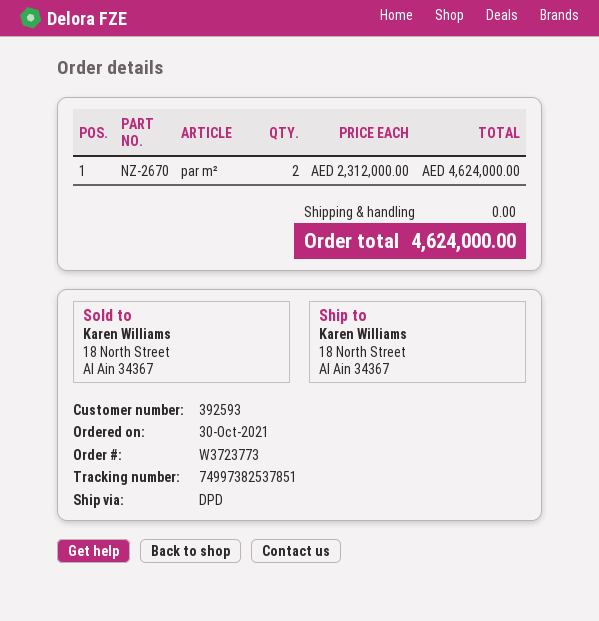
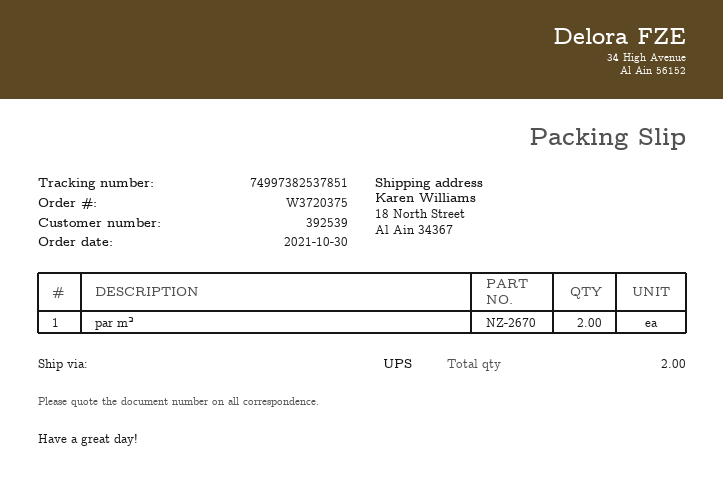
order number: W3723773 -> W3720375
customer number: 392593 -> 392539
shipping method: DPD -> UPS

